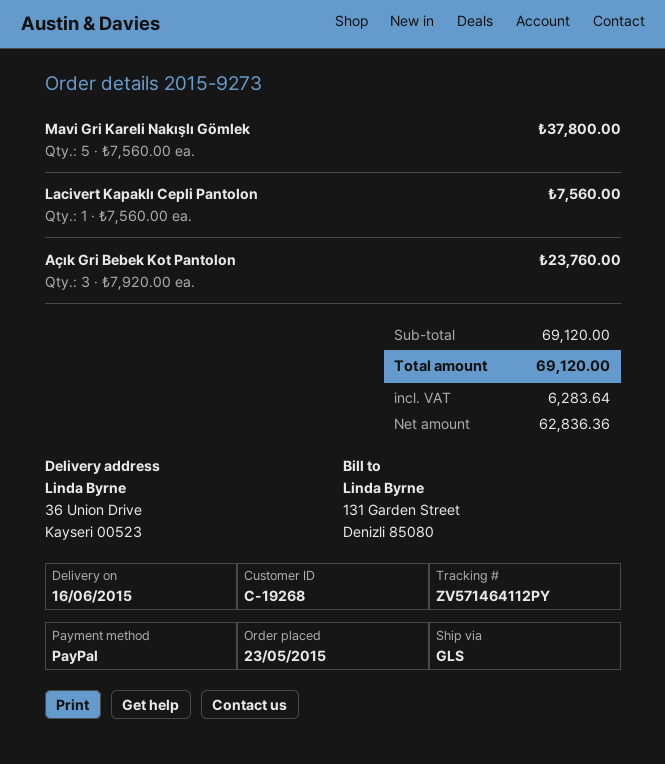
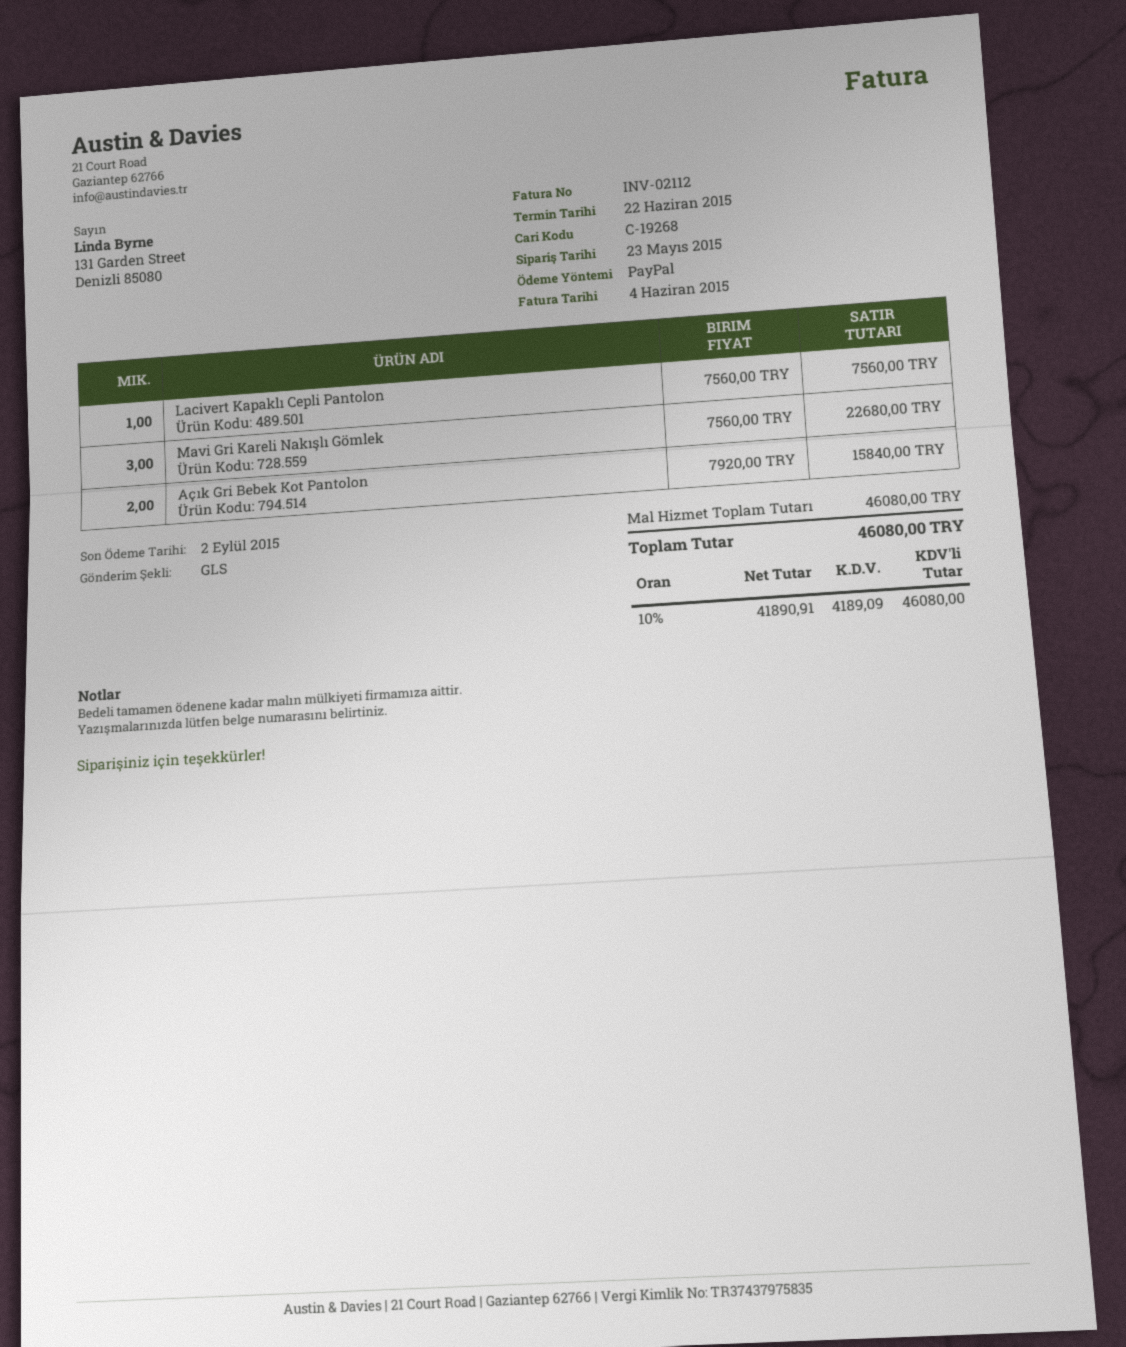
delivery date: 2015-06-16 -> 2015-06-22
Mavi Gri Kareli Nakışlı Gömlek: 5 x 7560.00 = 37800.00 -> 3 x 7560.00 = 22680.00
Açık Gri Bebek Kot Pantolon: 3 x 7920.00 = 23760.00 -> 2 x 7920.00 = 15840.00
subtotal: 69120.00 -> 46080.00
net: 62836.36 -> 41890.91
tax: 6283.64 -> 4189.09
total: 69120.00 -> 46080.00

